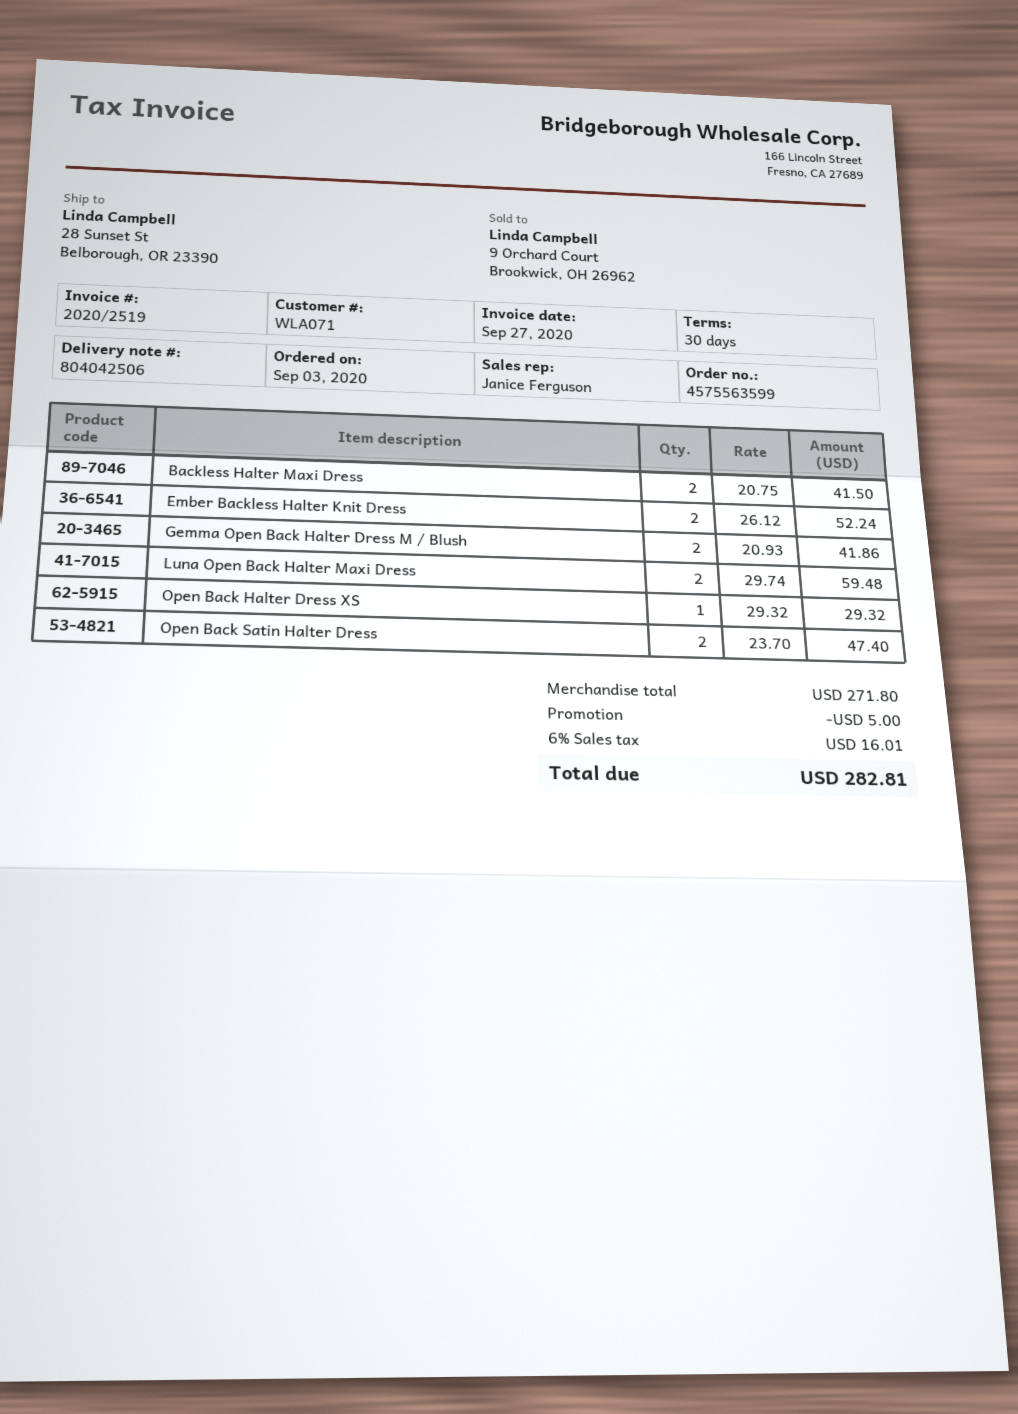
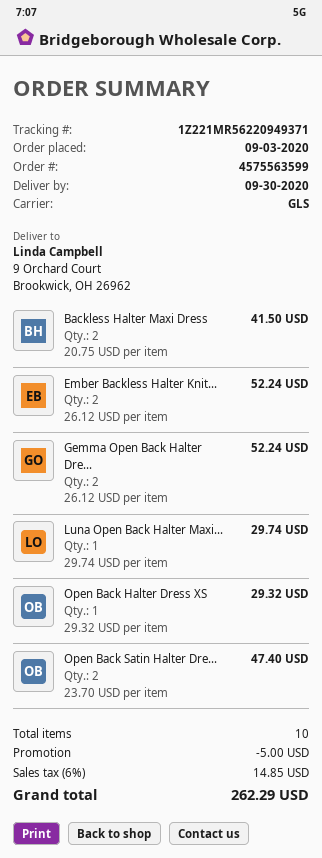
ship to: 28 Sunset St, Belborough, OR 23390 -> 9 Orchard Court, Brookwick, OH 26962
Gemma Open Back Halter Dress M / Blush: 2 x 20.93 = 41.86 -> 2 x 26.12 = 52.24
Luna Open Back Halter Maxi Dress: 2 x 29.74 = 59.48 -> 1 x 29.74 = 29.74
tax: 6% = 16.01 -> 6% = 14.85
total: 282.81 -> 262.29

